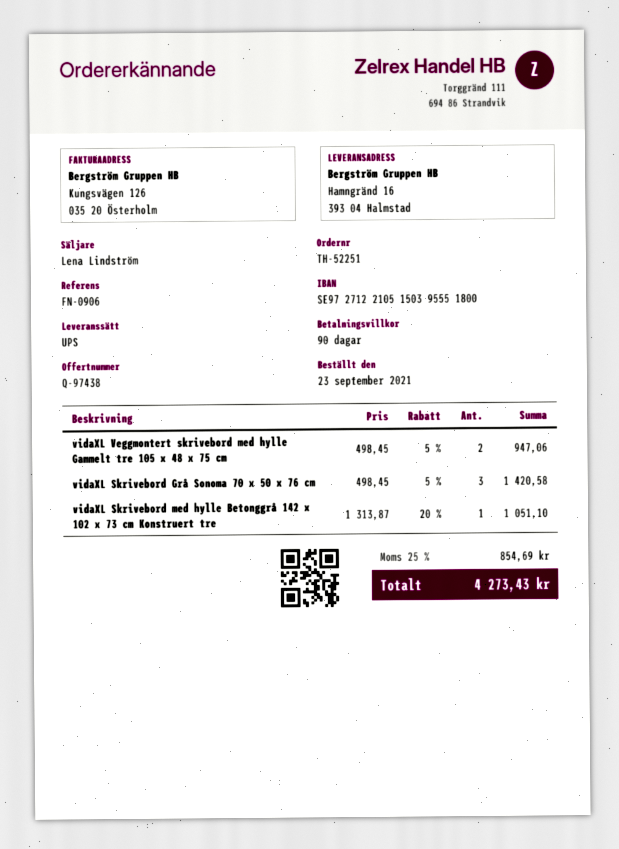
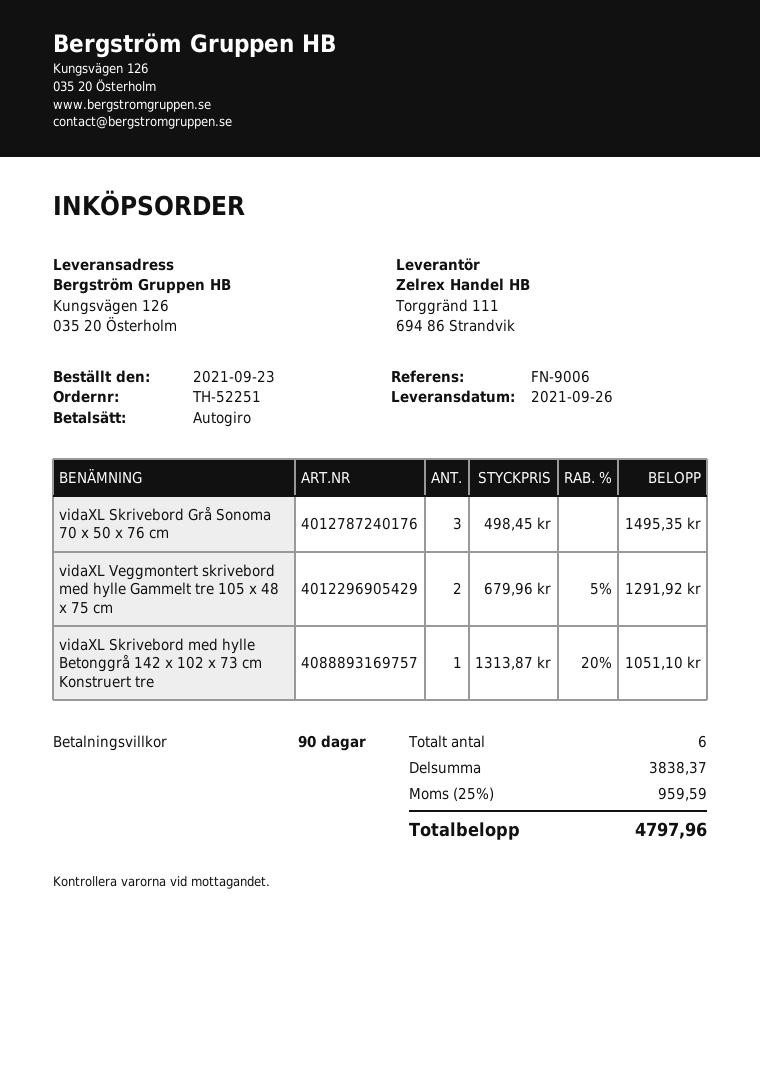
reference: FN-0906 -> FN-9006
ship to: Hamngränd 16, 393 04 Halmstad -> Kungsvägen 126, 035 20 Österholm
vidaXL Veggmontert skrivebord med hylle Gammelt tre 105 x 48 x 75 cm: 2 x 498.45 - 5% = 947.06 -> 2 x 679.96 - 5% = 1291.92
vidaXL Skrivebord Grå Sonoma 70 x 50 x 76 cm: 3 x 498.45 - 5% = 1420.58 -> 3 x 498.45 = 1495.35
tax: 25% = 854.69 -> 25% = 959.59
total: 4273.43 -> 4797.96

